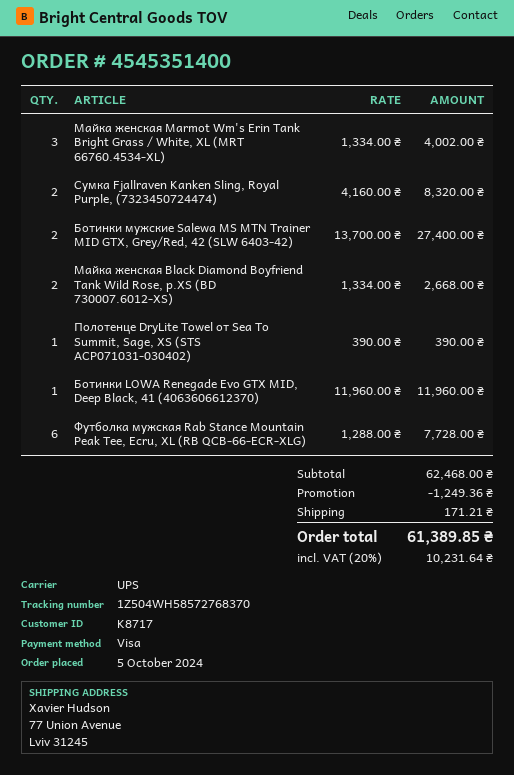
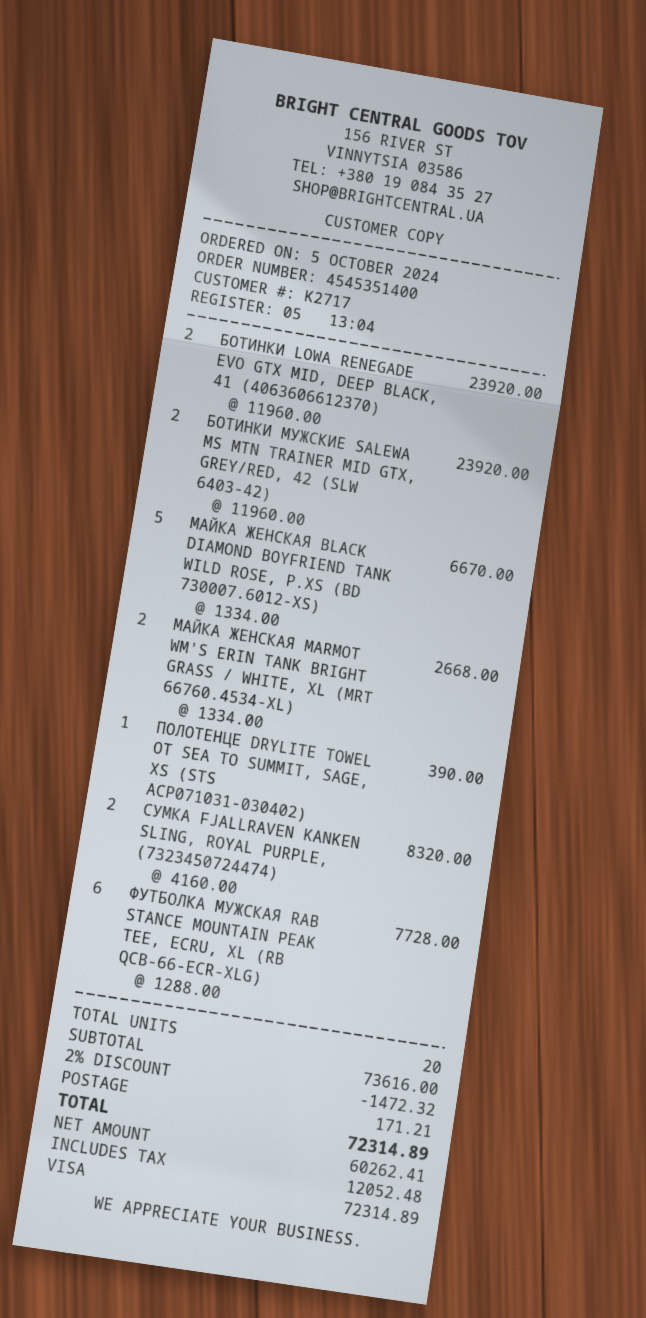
customer number: K8717 -> K2717
Майка женская Marmot Wm's Erin Tank Bright Grass / White, XL (MRT 66760.4534-XL): 3 x 1334.00 = 4002.00 -> 2 x 1334.00 = 2668.00
Ботинки мужские Salewa MS MTN Trainer MID GTX, Grey/Red, 42 (SLW 6403-42): 2 x 13700.00 = 27400.00 -> 2 x 11960.00 = 23920.00
Майка женская Black Diamond Boyfriend Tank Wild Rose, р.XS (BD 730007.6012-XS): 2 x 1334.00 = 2668.00 -> 5 x 1334.00 = 6670.00
Ботинки LOWA Renegade Evo GTX MID, Deep Black, 41 (4063606612370): 1 x 11960.00 = 11960.00 -> 2 x 11960.00 = 23920.00
subtotal: 62468.00 -> 73616.00
discount: 1249.36 -> 1472.32
tax: 10231.64 -> 12052.48
total: 61389.85 -> 72314.89

